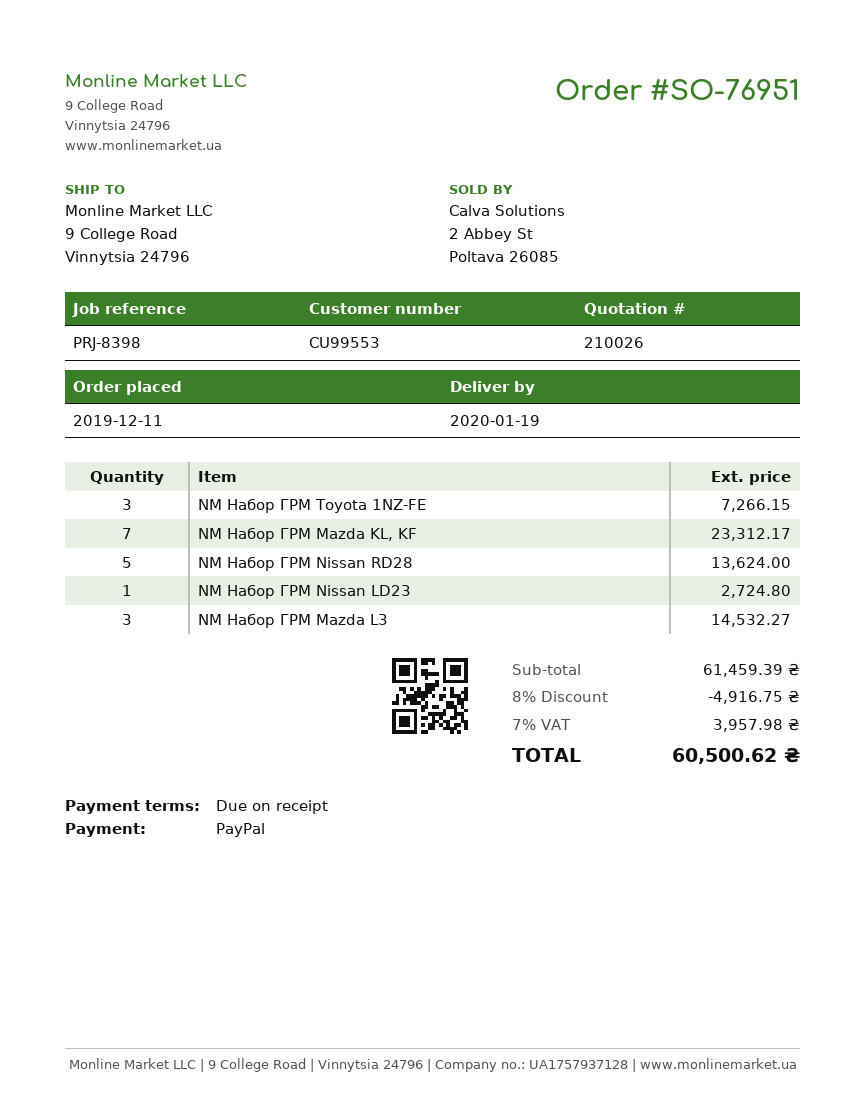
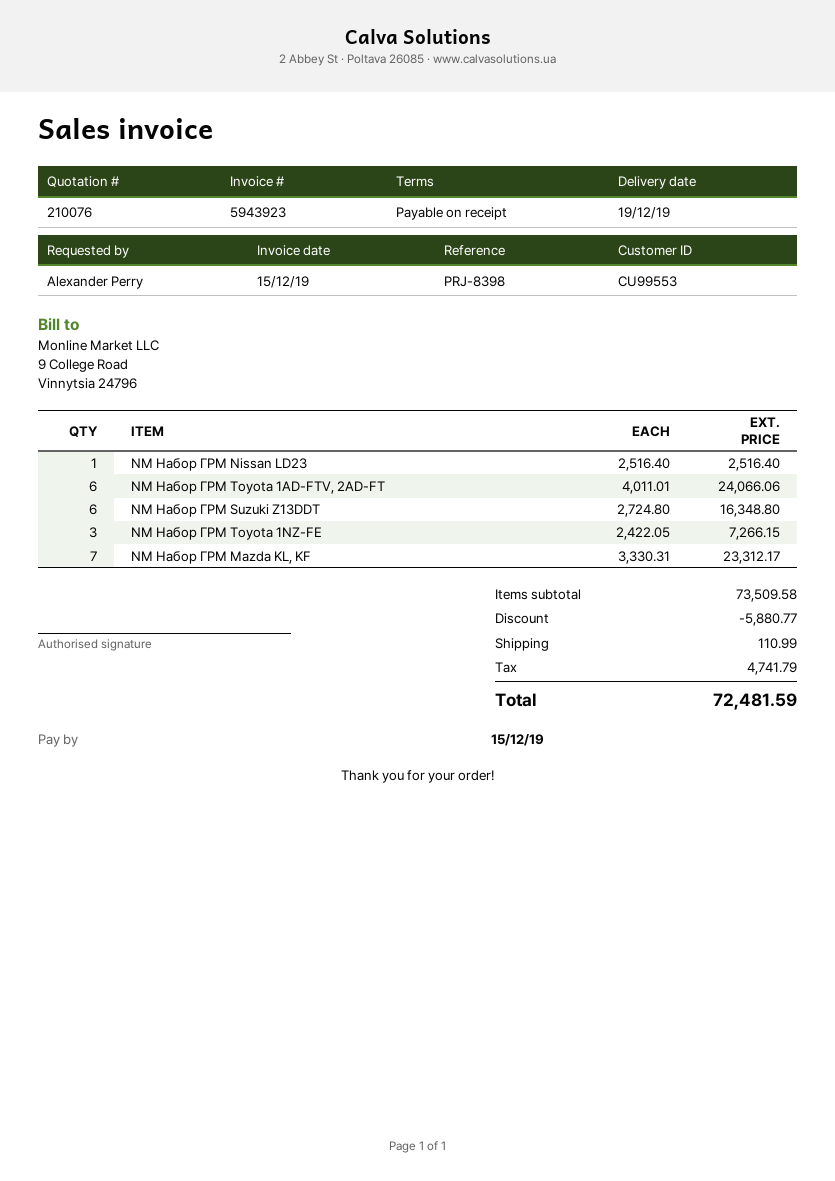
quote number: 210026 -> 210076
delivery date: 2020-01-19 -> 2019-12-19
NM Набор ГРМ Nissan RD28: 5 for 13624.00 -> none
NM Набор ГРМ Nissan LD23: 1 for 2724.80 -> 1 for 2516.40
NM Набор ГРМ Mazda L3: 3 for 14532.27 -> none
NM Набор ГРМ Toyota 1AD-FTV, 2AD-FT: none -> 6 for 24066.06
NM Набор ГРМ Suzuki Z13DDT: none -> 6 for 16348.80
subtotal: 61459.39 -> 73509.58
discount: 4916.75 -> 5880.77
shipping: none -> 110.99
tax: 3957.98 -> 4741.79
total: 60500.62 -> 72481.59

